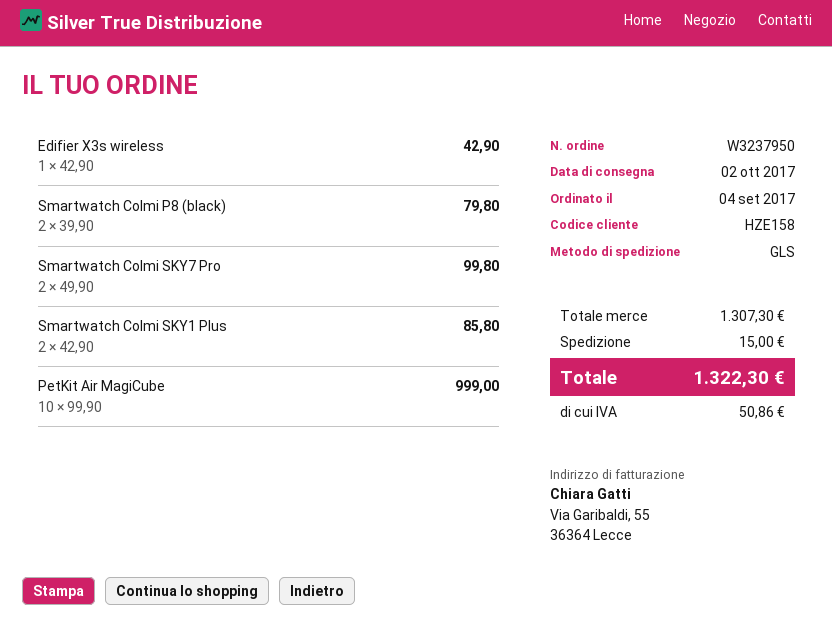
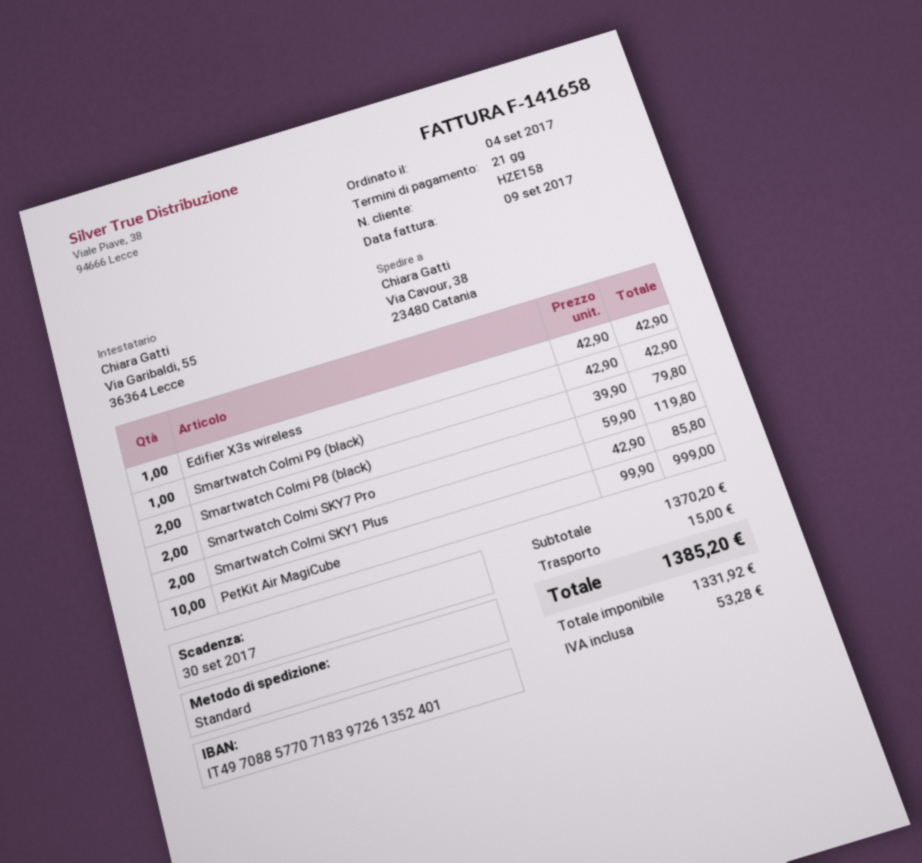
shipping method: GLS -> standard
Smartwatch Colmi SKY7 Pro: 2 x 49.90 = 99.80 -> 2 x 59.90 = 119.80
Smartwatch Colmi P9 (black): none -> 1 x 42.90 = 42.90
subtotal: 1307.30 -> 1370.20
tax: 50.86 -> 53.28
total: 1322.30 -> 1385.20

